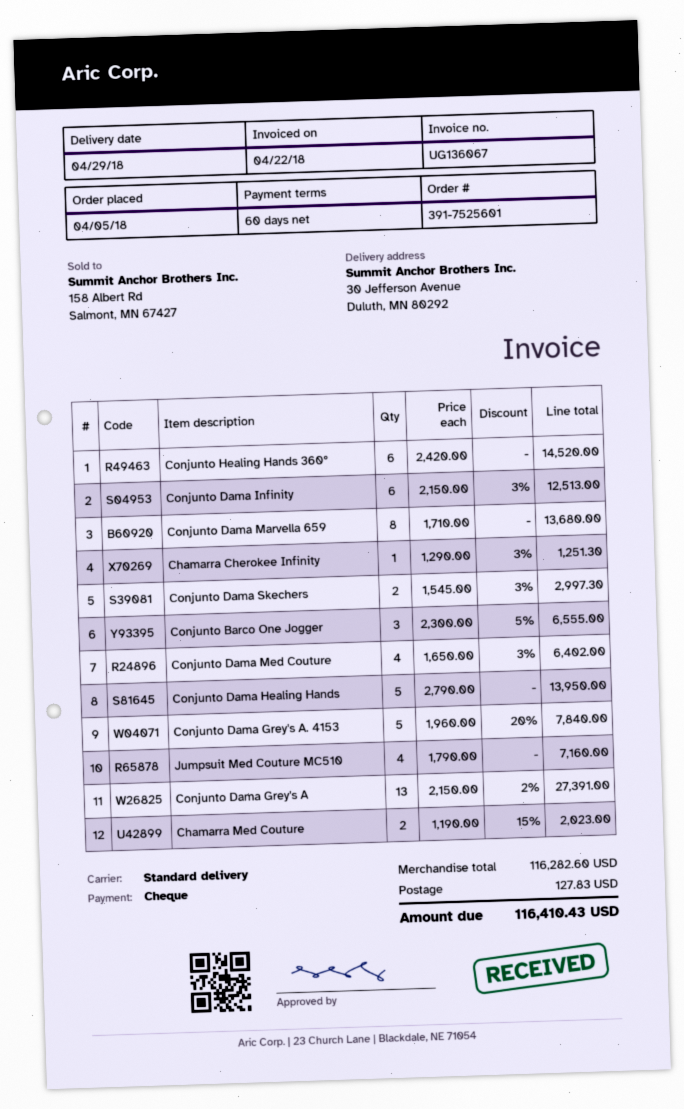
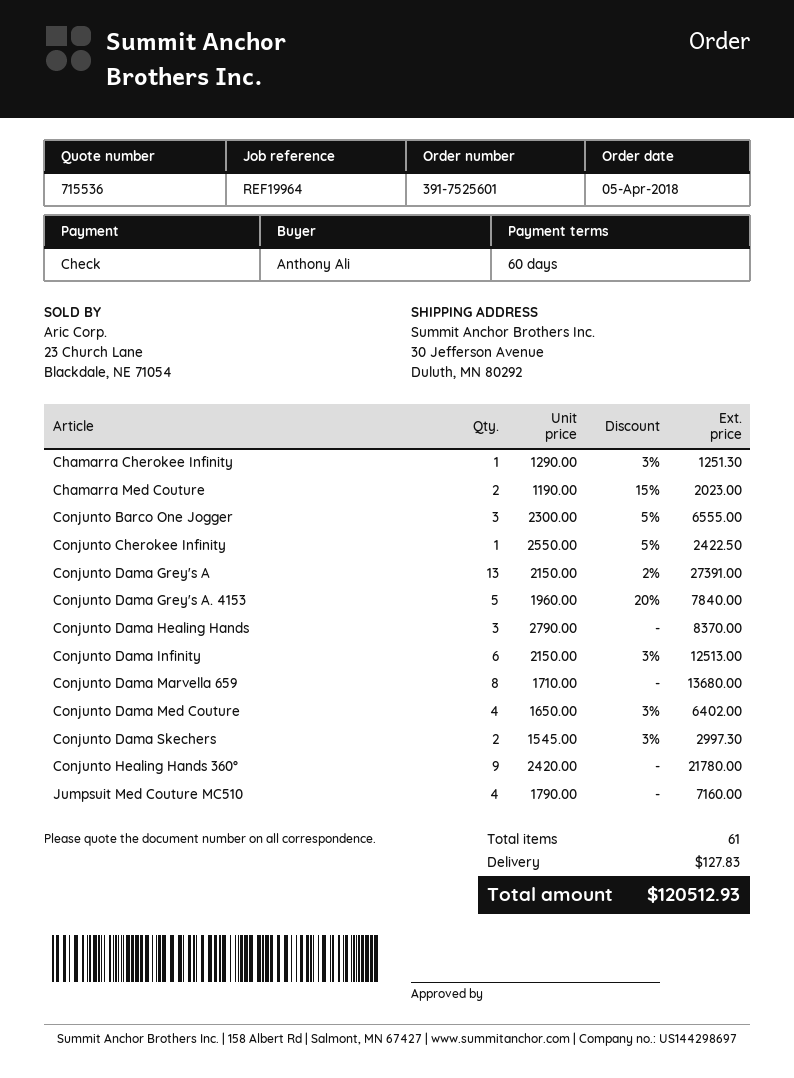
Conjunto Healing Hands 360°: 6 x 2420.00 = 14520.00 -> 9 x 2420.00 = 21780.00
Conjunto Dama Healing Hands: 5 x 2790.00 = 13950.00 -> 3 x 2790.00 = 8370.00
Conjunto Cherokee Infinity: none -> 1 x 2550.00 - 5% = 2422.50
total: 116410.43 -> 120512.93

